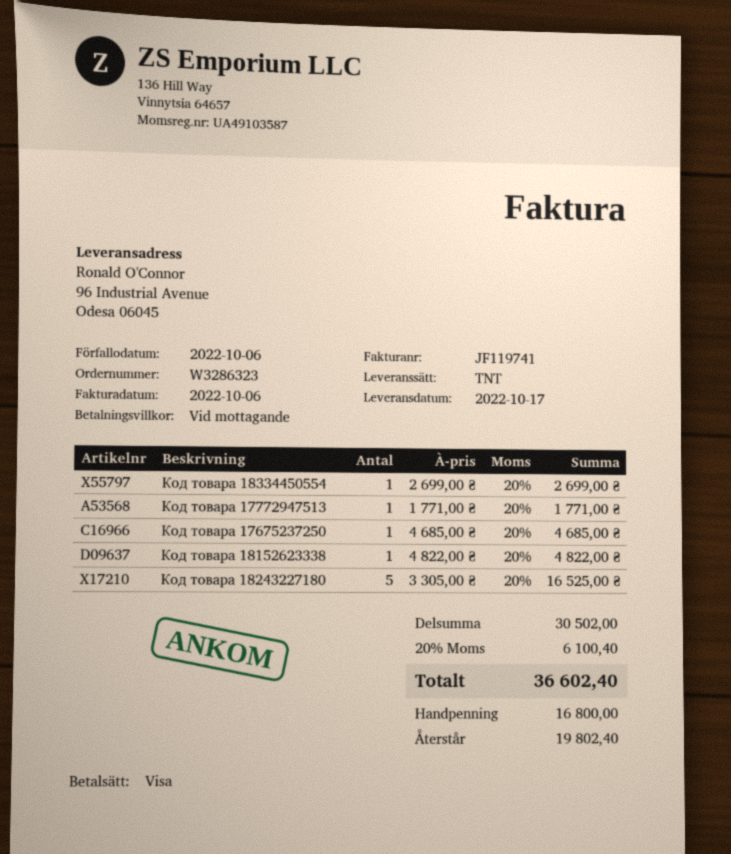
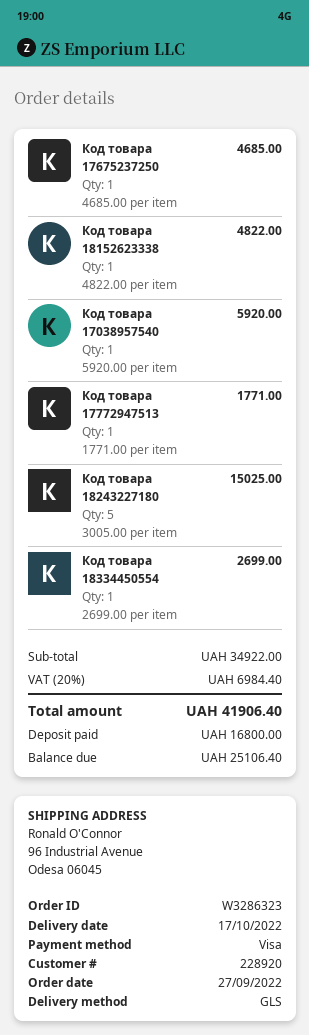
shipping method: TNT -> GLS
Код товара 18243227180: 5 x 3305.00 = 16525.00 -> 5 x 3005.00 = 15025.00
Код товара 17038957540: none -> 1 x 5920.00 = 5920.00
subtotal: 30502.00 -> 34922.00
tax: 20% = 6100.40 -> 20% = 6984.40
total: 36602.40 -> 41906.40
balance: 19802.40 -> 25106.40

